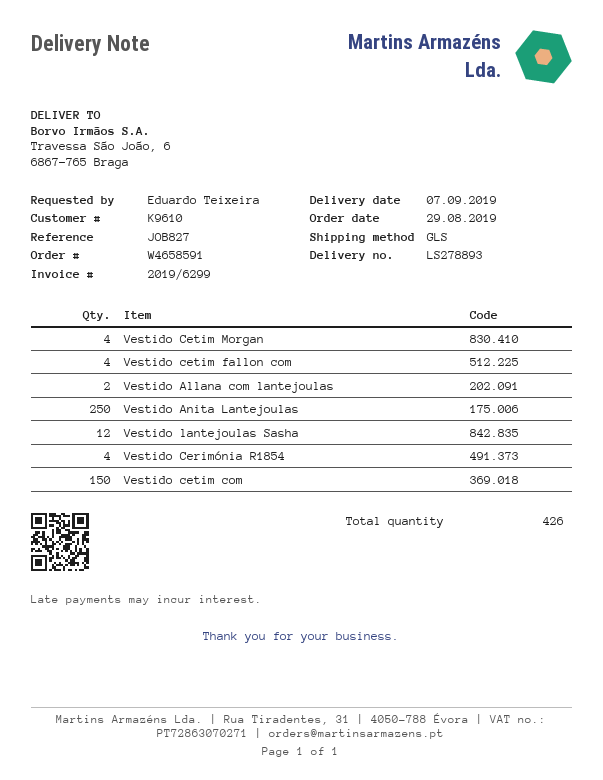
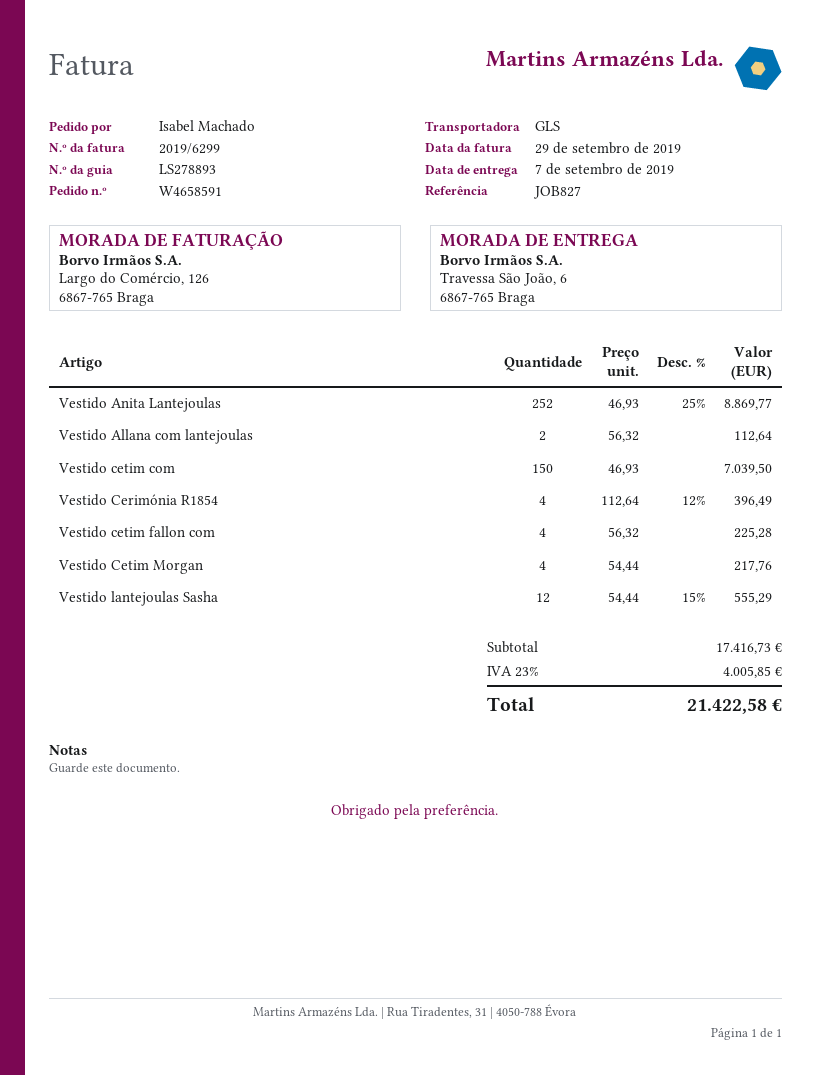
ordered by: Eduardo Teixeira -> Isabel Machado
Vestido Anita Lantejoulas: 250 -> 252

